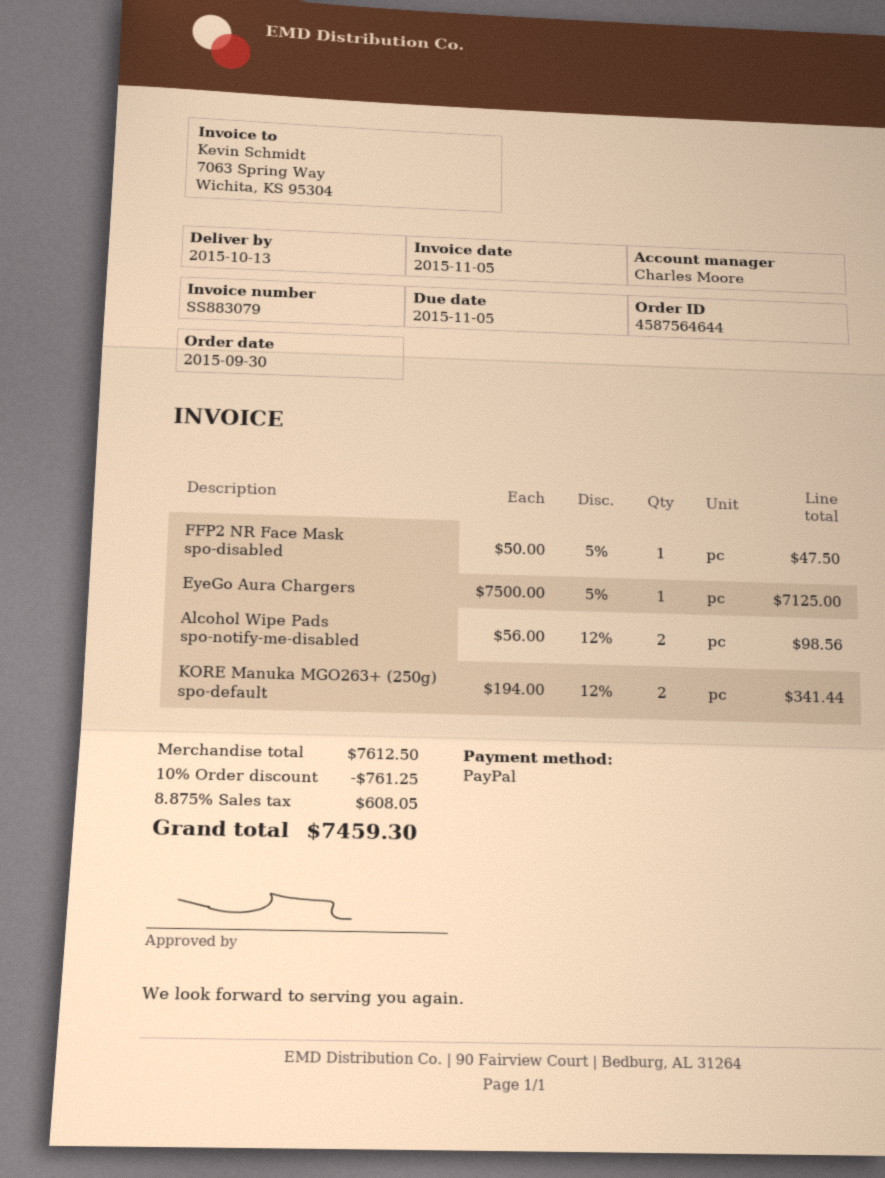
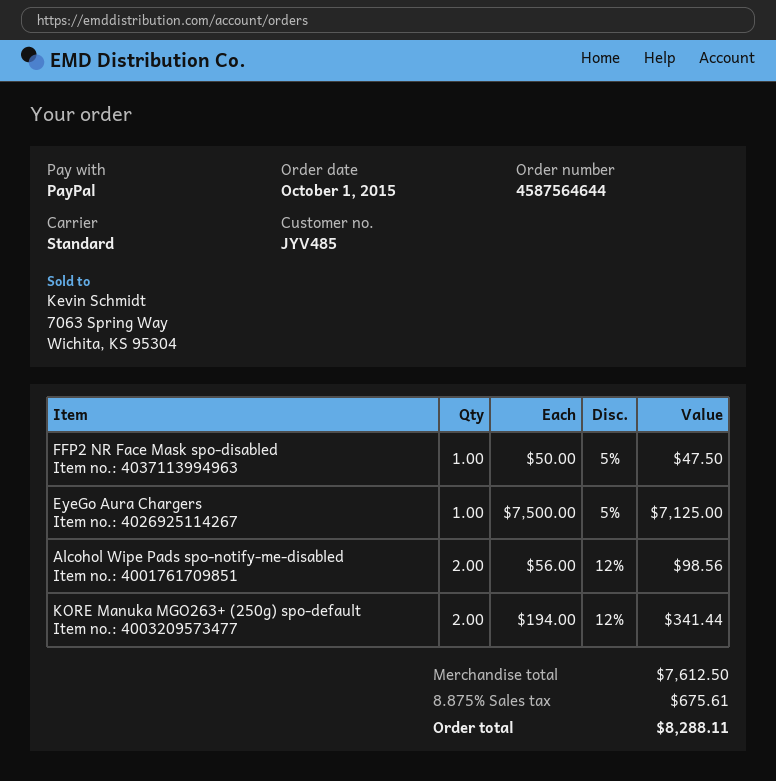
order date: 2015-09-30 -> 2015-10-01
discount: 10% = 761.25 -> none
tax: 8.875% = 608.05 -> 8.875% = 675.61
total: 7459.30 -> 8288.11

